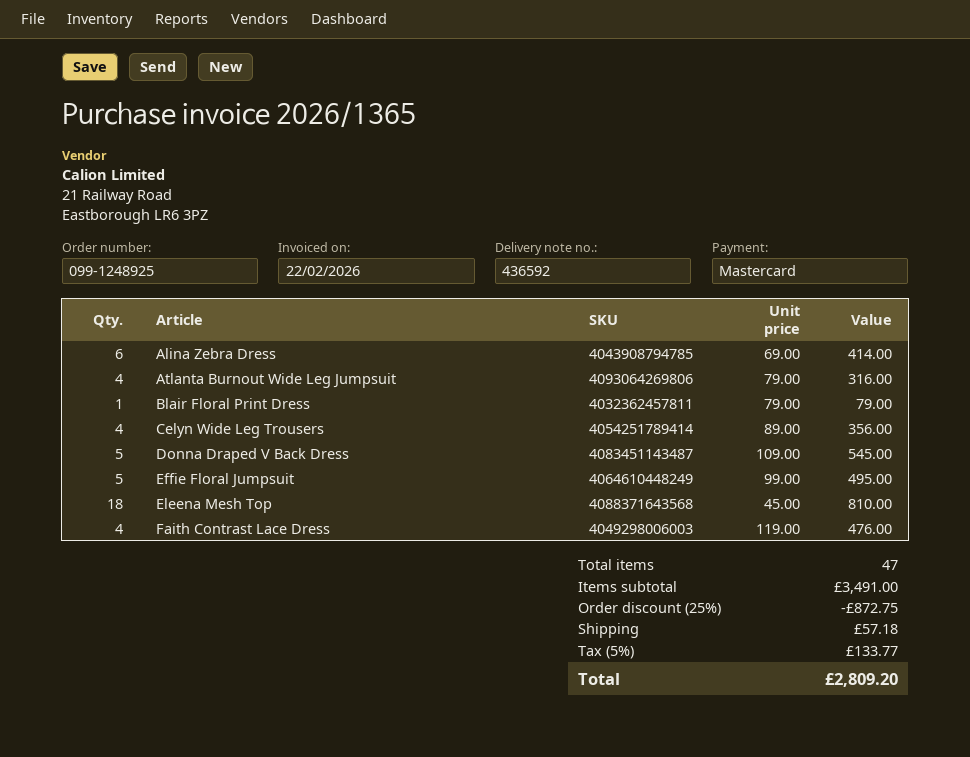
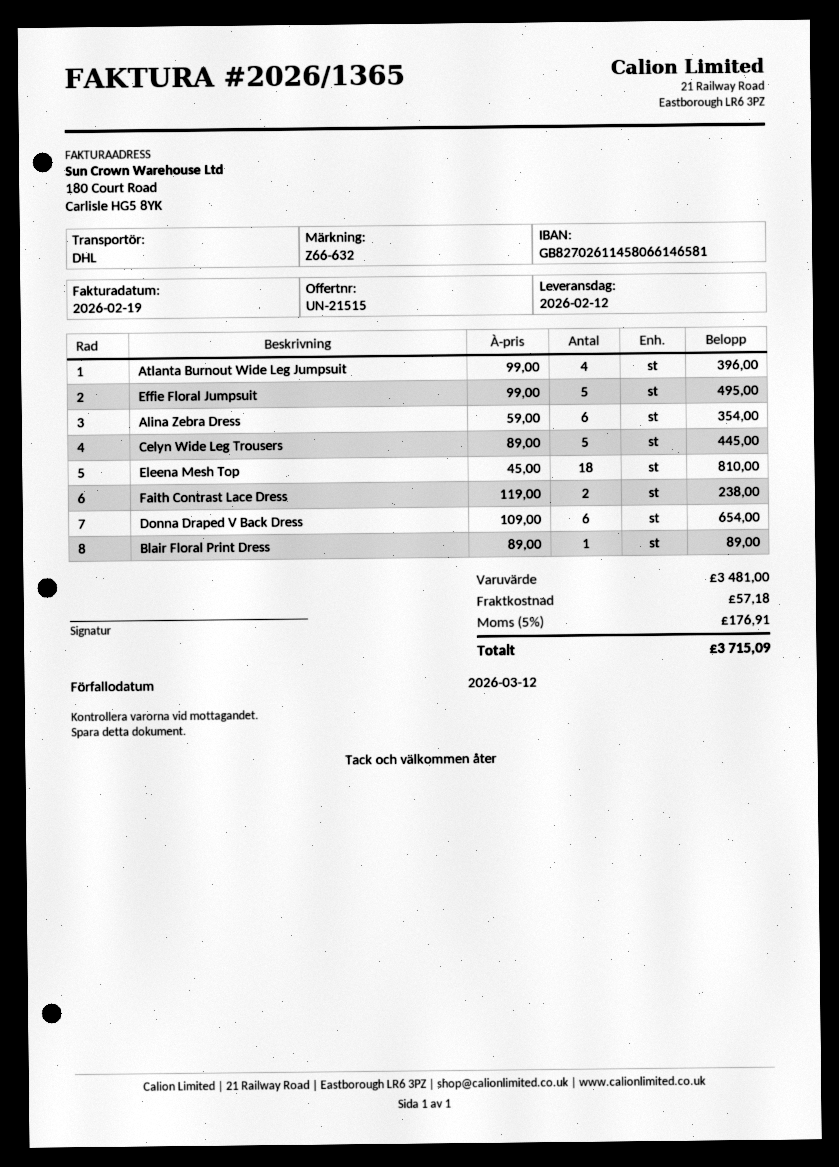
invoice date: 2026-02-22 -> 2026-02-19
Alina Zebra Dress: 6 x 69.00 = 414.00 -> 6 x 59.00 = 354.00
Atlanta Burnout Wide Leg Jumpsuit: 4 x 79.00 = 316.00 -> 4 x 99.00 = 396.00
Blair Floral Print Dress: 1 x 79.00 = 79.00 -> 1 x 89.00 = 89.00
Celyn Wide Leg Trousers: 4 x 89.00 = 356.00 -> 5 x 89.00 = 445.00
Donna Draped V Back Dress: 5 x 109.00 = 545.00 -> 6 x 109.00 = 654.00
Faith Contrast Lace Dress: 4 x 119.00 = 476.00 -> 2 x 119.00 = 238.00
subtotal: 3491.00 -> 3481.00
discount: 25% = 872.75 -> none
tax: 5% = 133.77 -> 5% = 176.91
total: 2809.20 -> 3715.09

